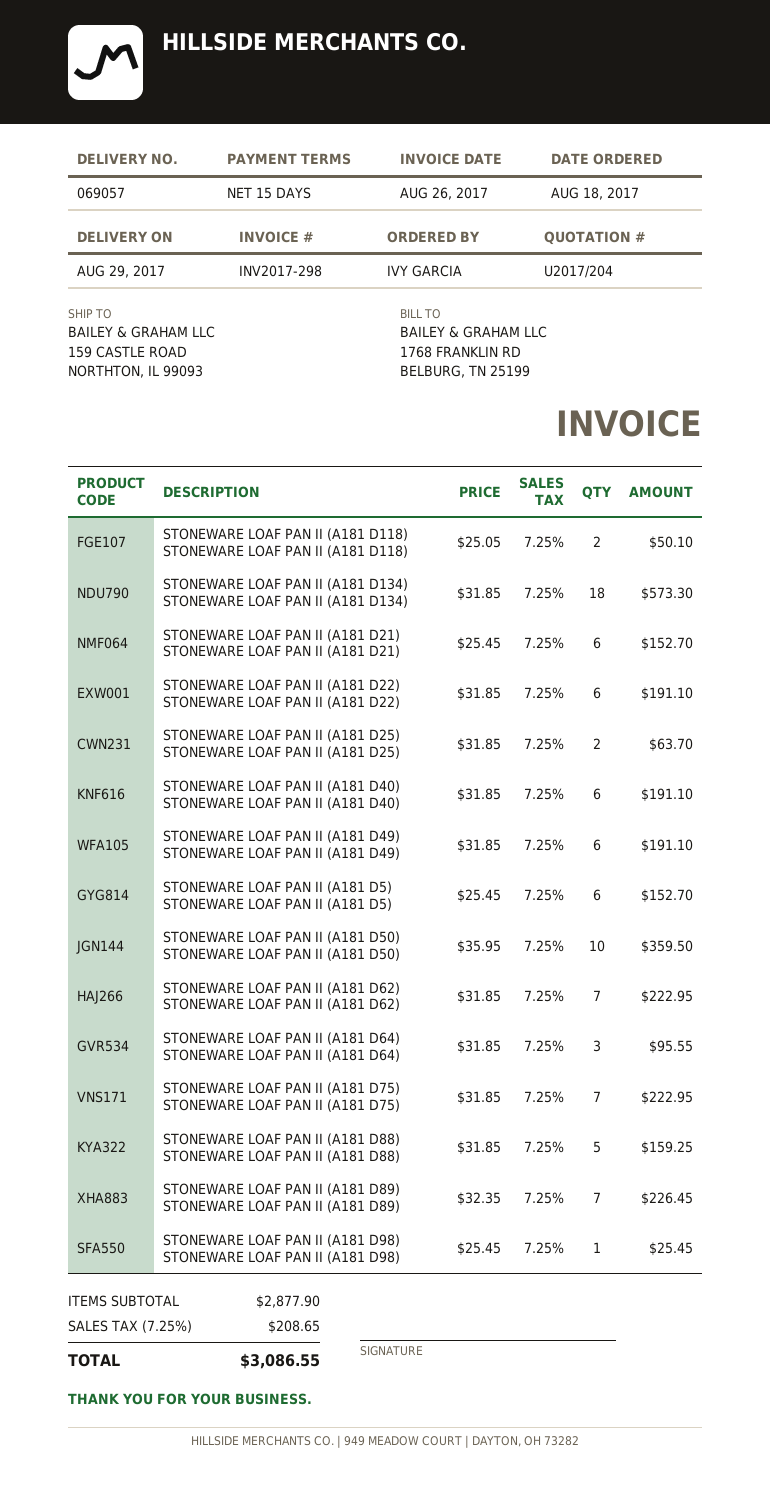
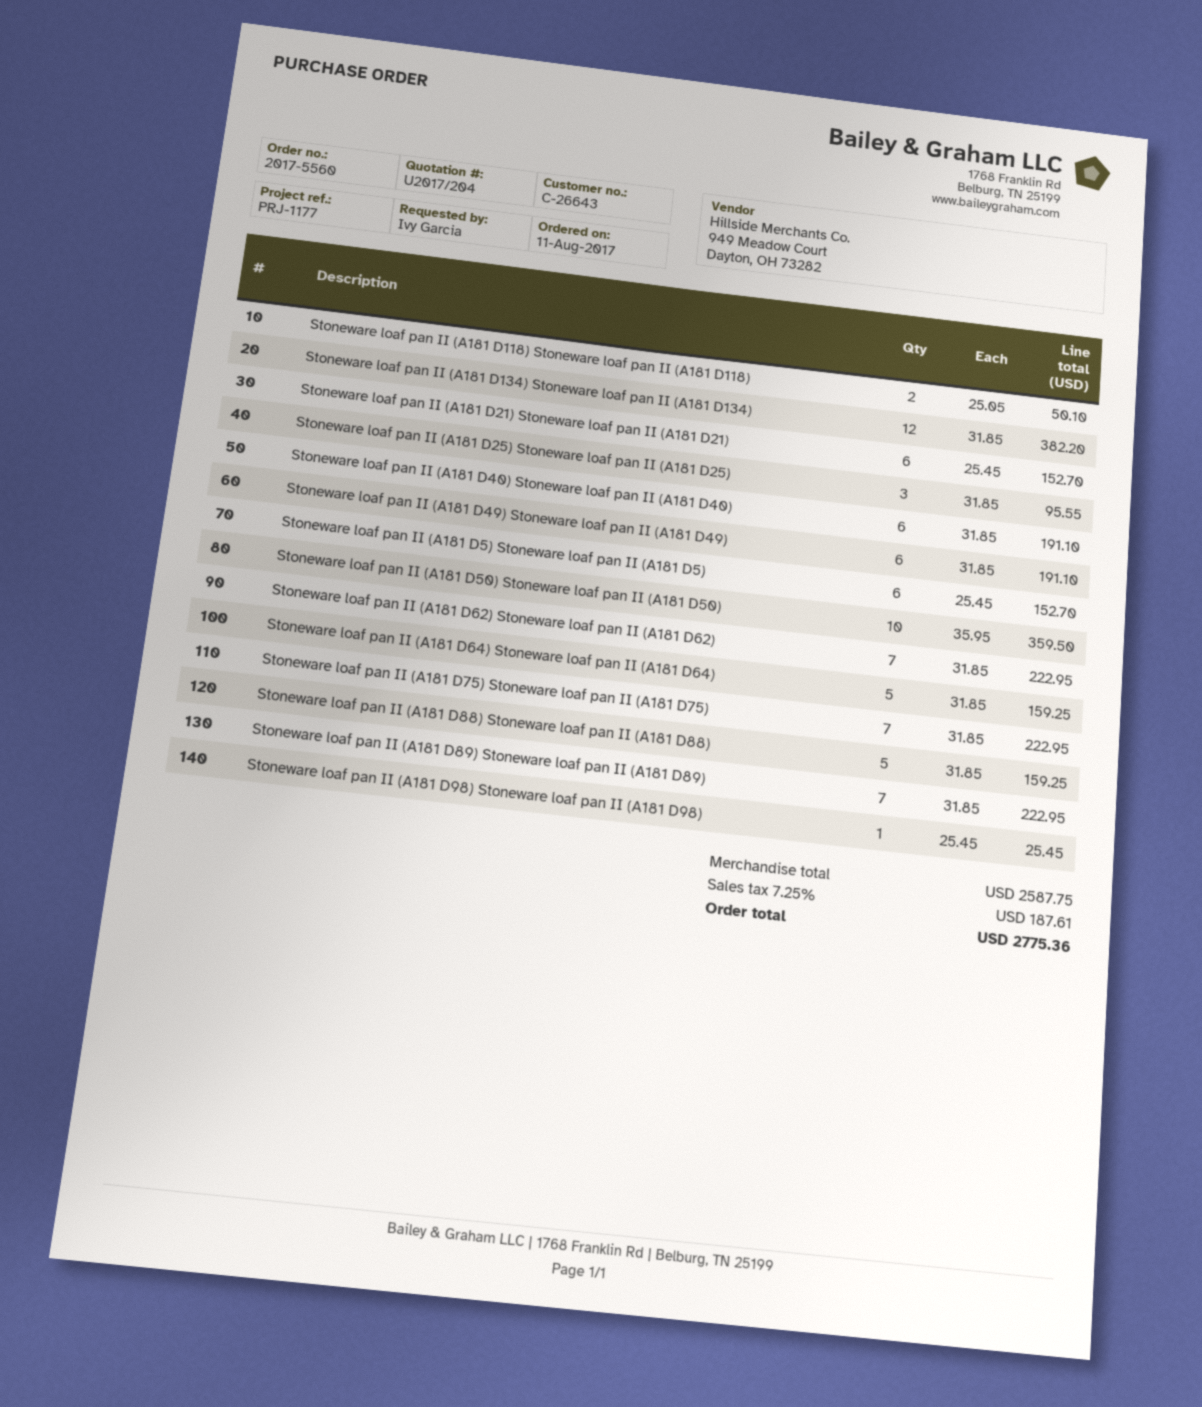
order date: 2017-08-18 -> 2017-08-11
STONEWARE LOAF PAN II (A181 D134) STONEWARE LOAF PAN II (A181 D134): 18 x 31.85 = 573.30 -> 12 x 31.85 = 382.20
STONEWARE LOAF PAN II (A181 D22) STONEWARE LOAF PAN II (A181 D22): 6 x 31.85 = 191.10 -> none
STONEWARE LOAF PAN II (A181 D25) STONEWARE LOAF PAN II (A181 D25): 2 x 31.85 = 63.70 -> 3 x 31.85 = 95.55
STONEWARE LOAF PAN II (A181 D64) STONEWARE LOAF PAN II (A181 D64): 3 x 31.85 = 95.55 -> 5 x 31.85 = 159.25
STONEWARE LOAF PAN II (A181 D89) STONEWARE LOAF PAN II (A181 D89): 7 x 32.35 = 226.45 -> 7 x 31.85 = 222.95
subtotal: 2877.90 -> 2587.75
tax: 7.25% = 208.65 -> 7.25% = 187.61
total: 3086.55 -> 2775.36

